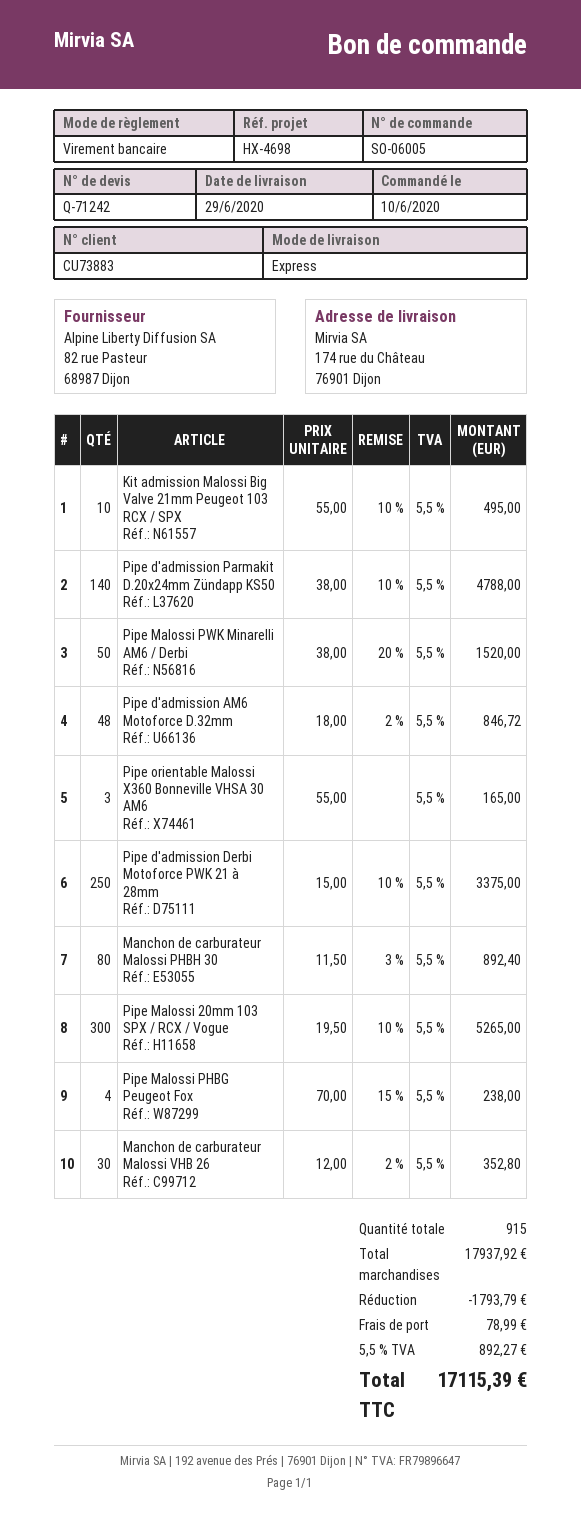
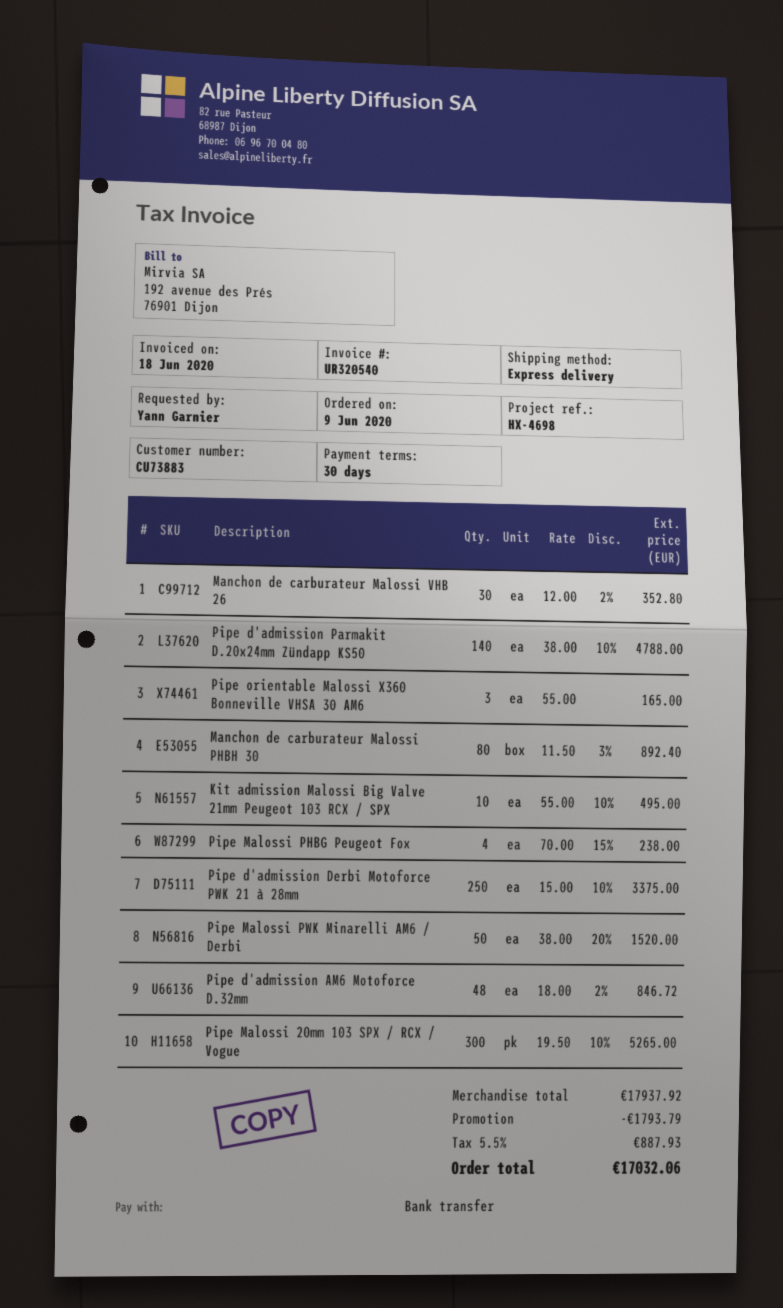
order date: 2020-06-10 -> 2020-06-09
shipping: 78.99 -> none
tax: 5.5% = 892.27 -> 5.5% = 887.93
total: 17115.39 -> 17032.06

